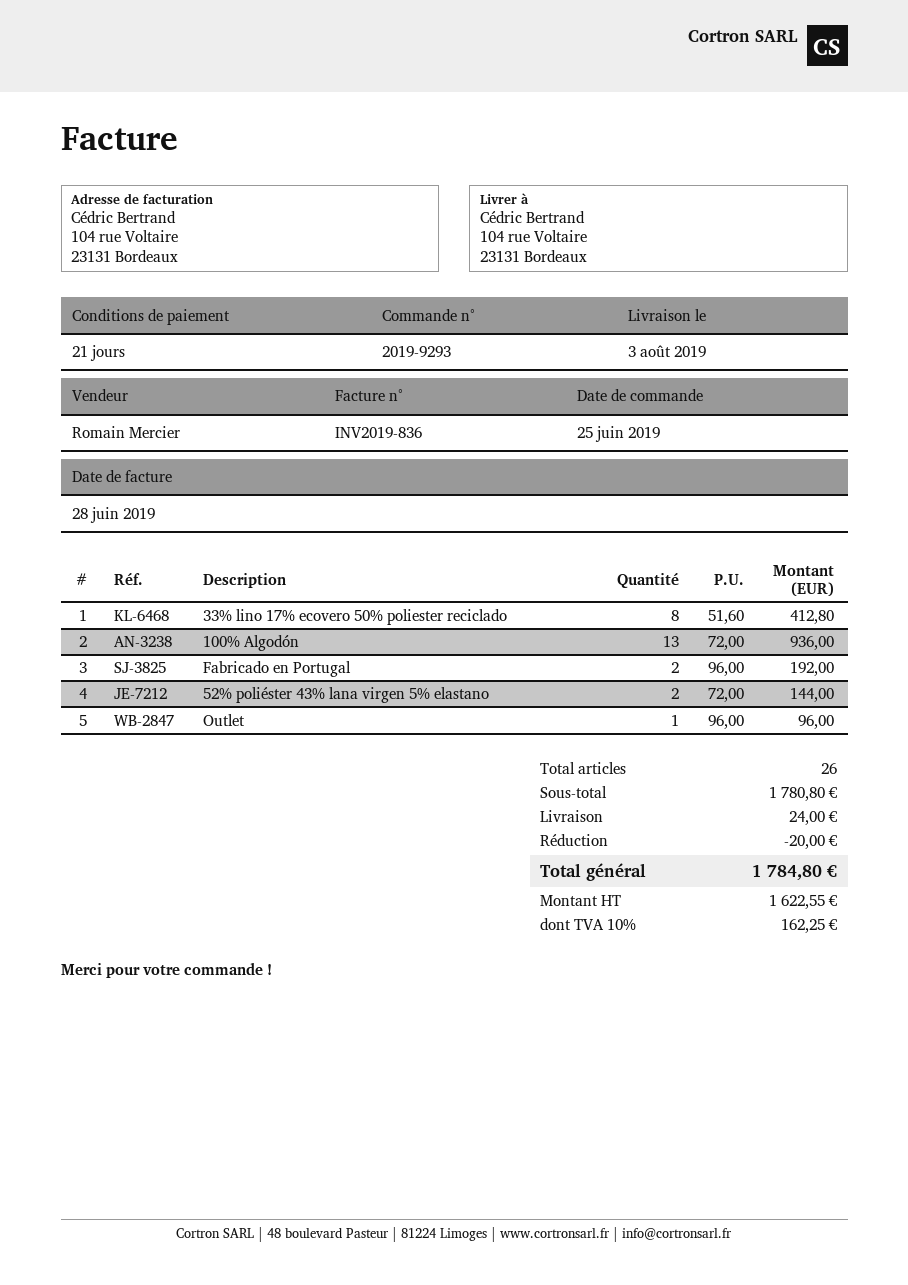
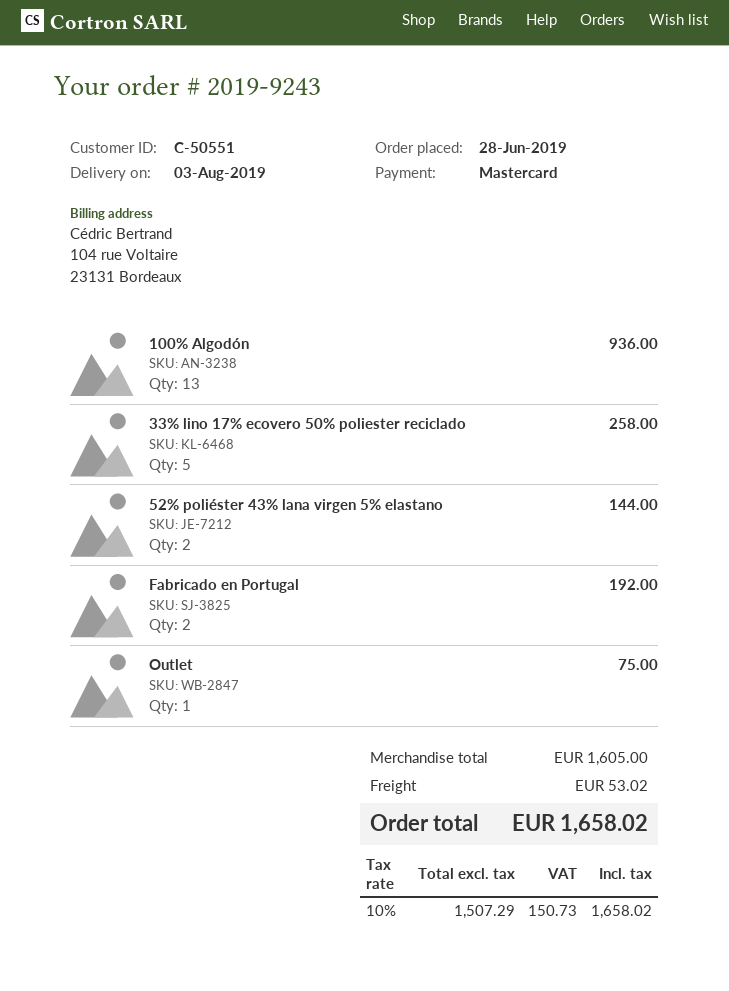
order number: 2019-9293 -> 2019-9243
order date: 2019-06-25 -> 2019-06-28
33% lino 17% ecovero 50% poliester reciclado: 8 for 412.80 -> 5 for 258.00
Outlet: 1 for 96.00 -> 1 for 75.00
subtotal: 1780.80 -> 1605.00
discount: 20.00 -> none
shipping: 24.00 -> 53.02
net: 1622.55 -> 1507.29
tax: 10% = 162.25 -> 10% = 150.73
total: 1784.80 -> 1658.02

